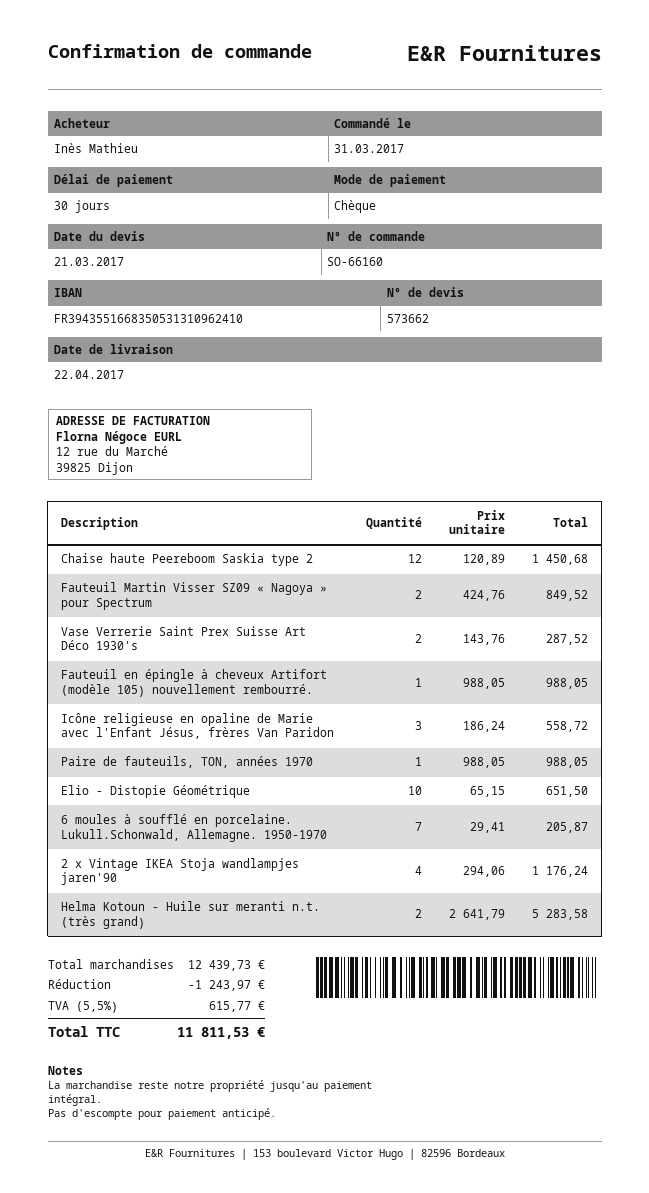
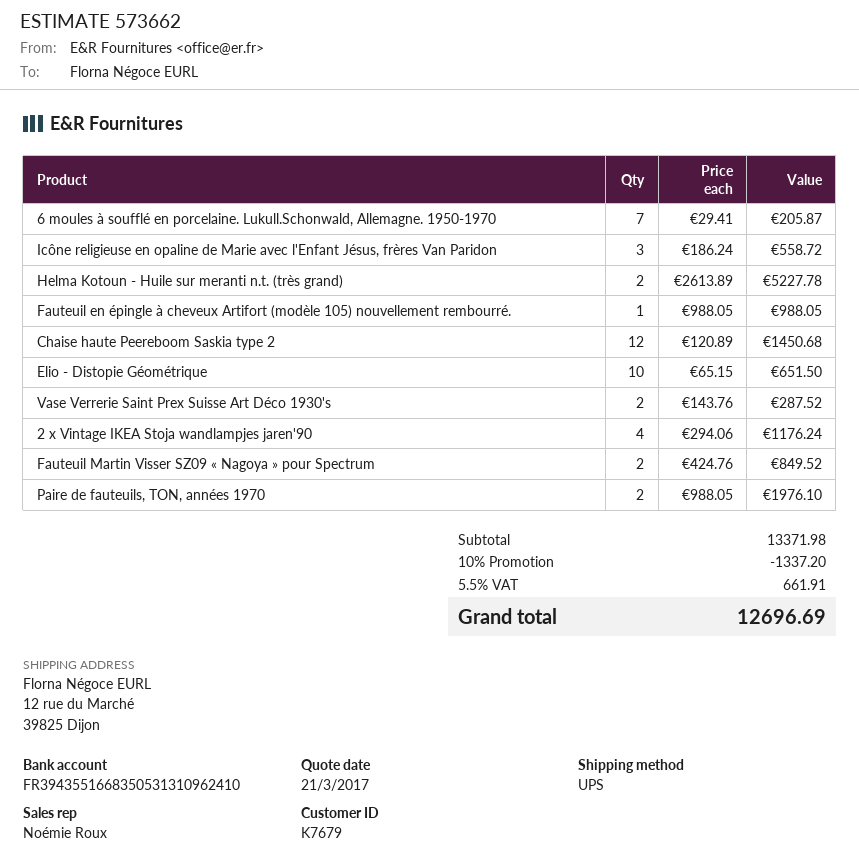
Paire de fauteuils, TON, années 1970: 1 x 988.05 = 988.05 -> 2 x 988.05 = 1976.10
Helma Kotoun - Huile sur meranti n.t. (très grand): 2 x 2641.79 = 5283.58 -> 2 x 2613.89 = 5227.78
subtotal: 12439.73 -> 13371.98
discount: 1243.97 -> 1337.20
tax: 5.5% = 615.77 -> 5.5% = 661.91
total: 11811.53 -> 12696.69

